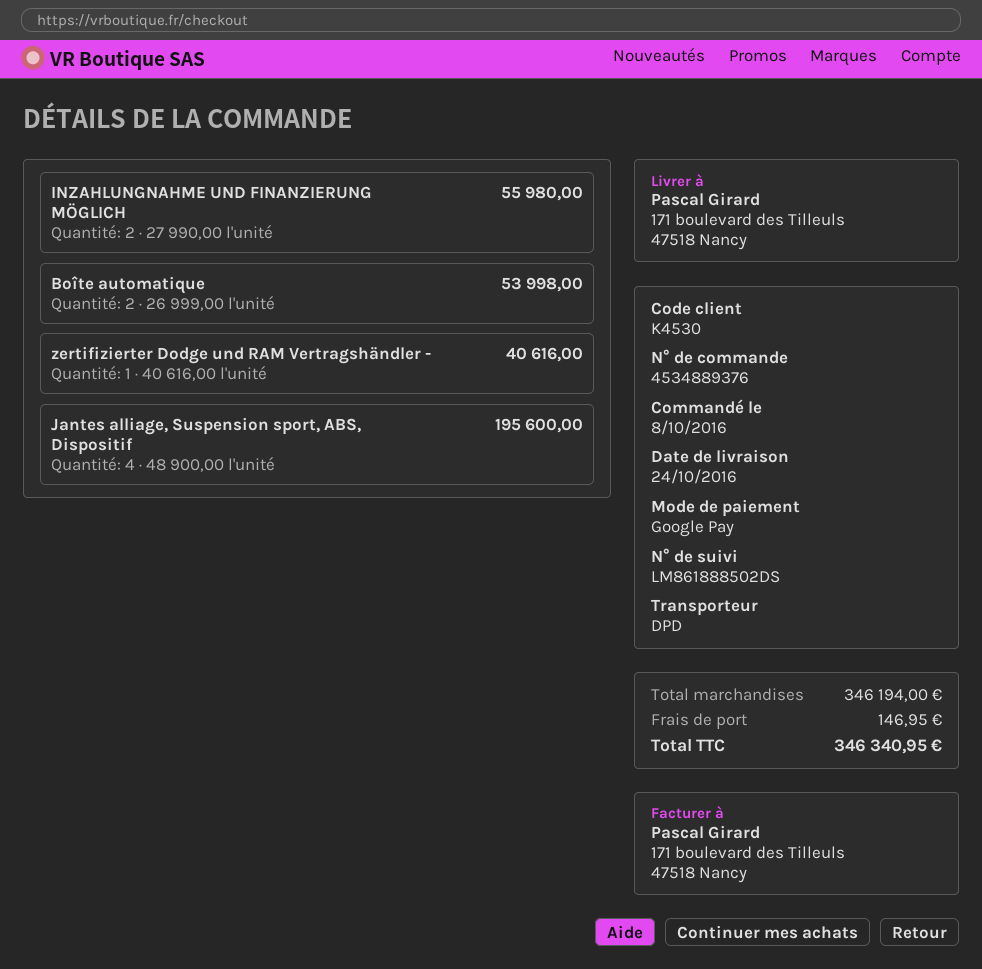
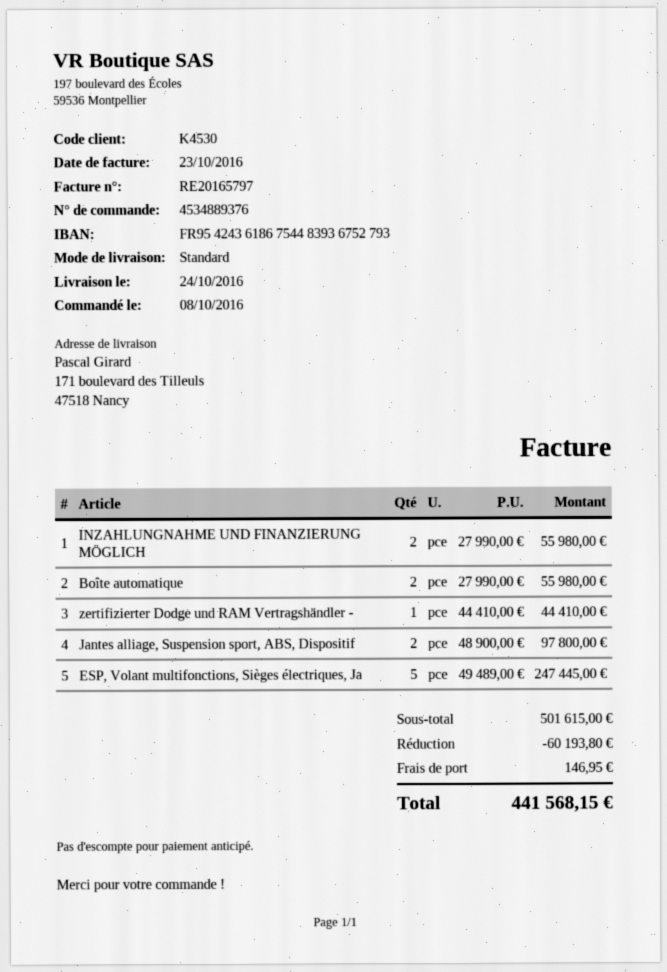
shipping method: DPD -> standard
Boîte automatique: 2 x 26999.00 = 53998.00 -> 2 x 27990.00 = 55980.00
zertifizierter Dodge und RAM Vertragshändler -: 1 x 40616.00 = 40616.00 -> 1 x 44410.00 = 44410.00
Jantes alliage, Suspension sport, ABS, Dispositif: 4 x 48900.00 = 195600.00 -> 2 x 48900.00 = 97800.00
ESP, Volant multifonctions, Sièges électriques, Ja: none -> 5 x 49489.00 = 247445.00
subtotal: 346194.00 -> 501615.00
discount: none -> 60193.80
total: 346340.95 -> 441568.15

